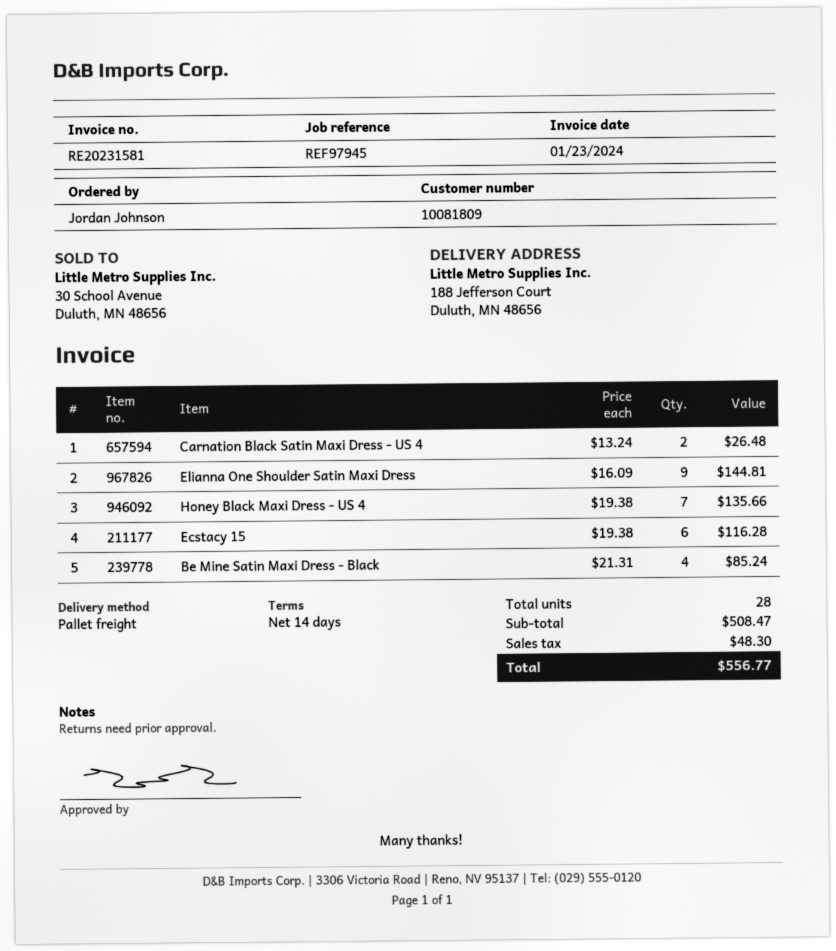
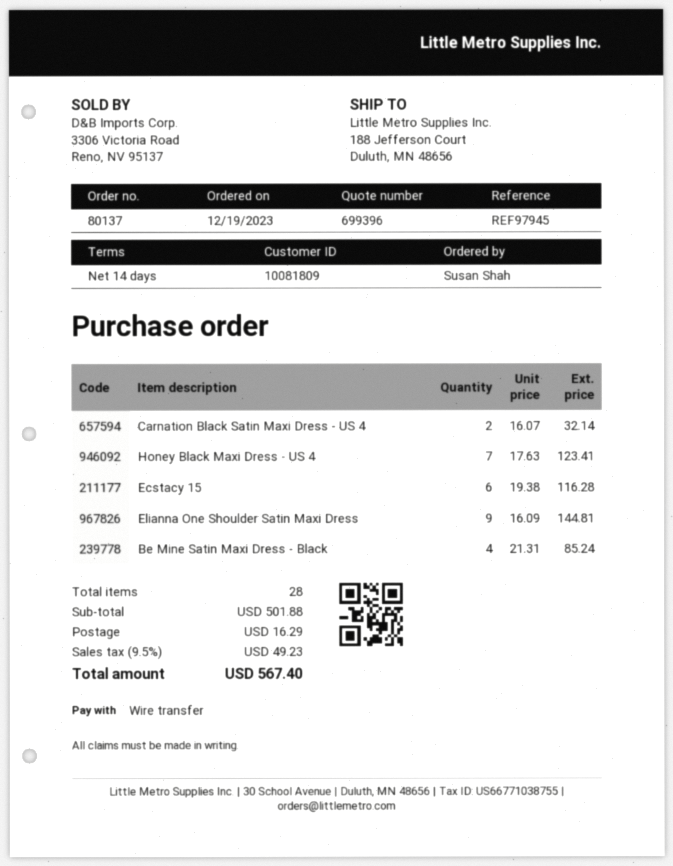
ordered by: Jordan Johnson -> Susan Shah
Carnation Black Satin Maxi Dress - US 4: 2 x 13.24 = 26.48 -> 2 x 16.07 = 32.14
Honey Black Maxi Dress - US 4: 7 x 19.38 = 135.66 -> 7 x 17.63 = 123.41
subtotal: 508.47 -> 501.88
shipping: none -> 16.29
tax: 48.30 -> 49.23
total: 556.77 -> 567.40

